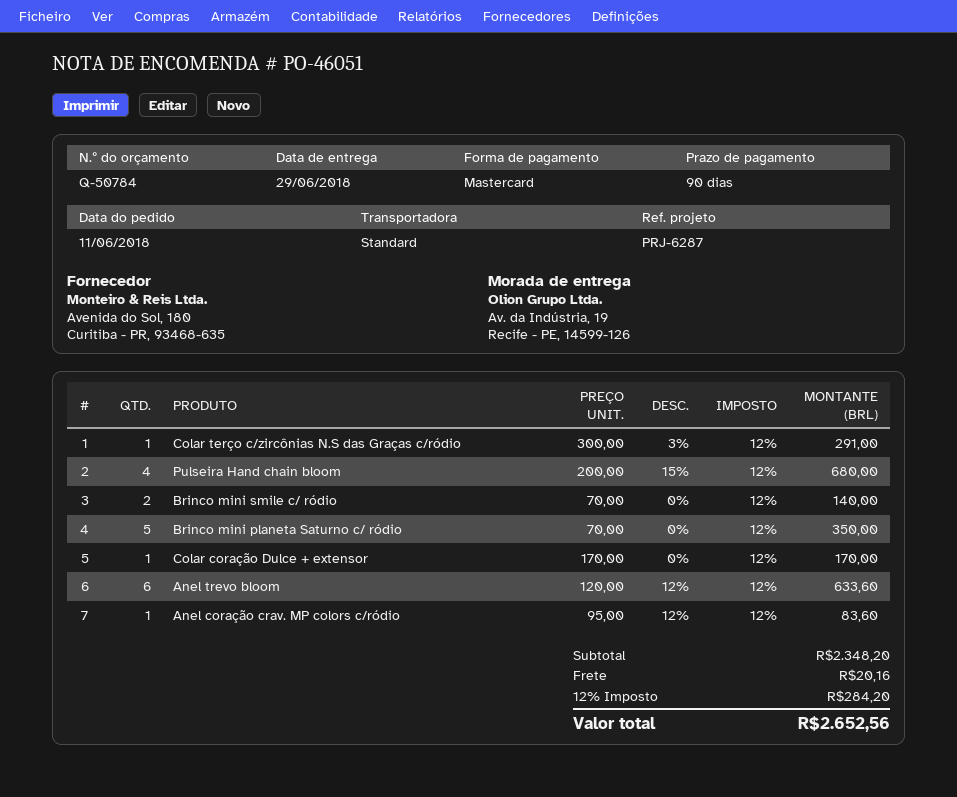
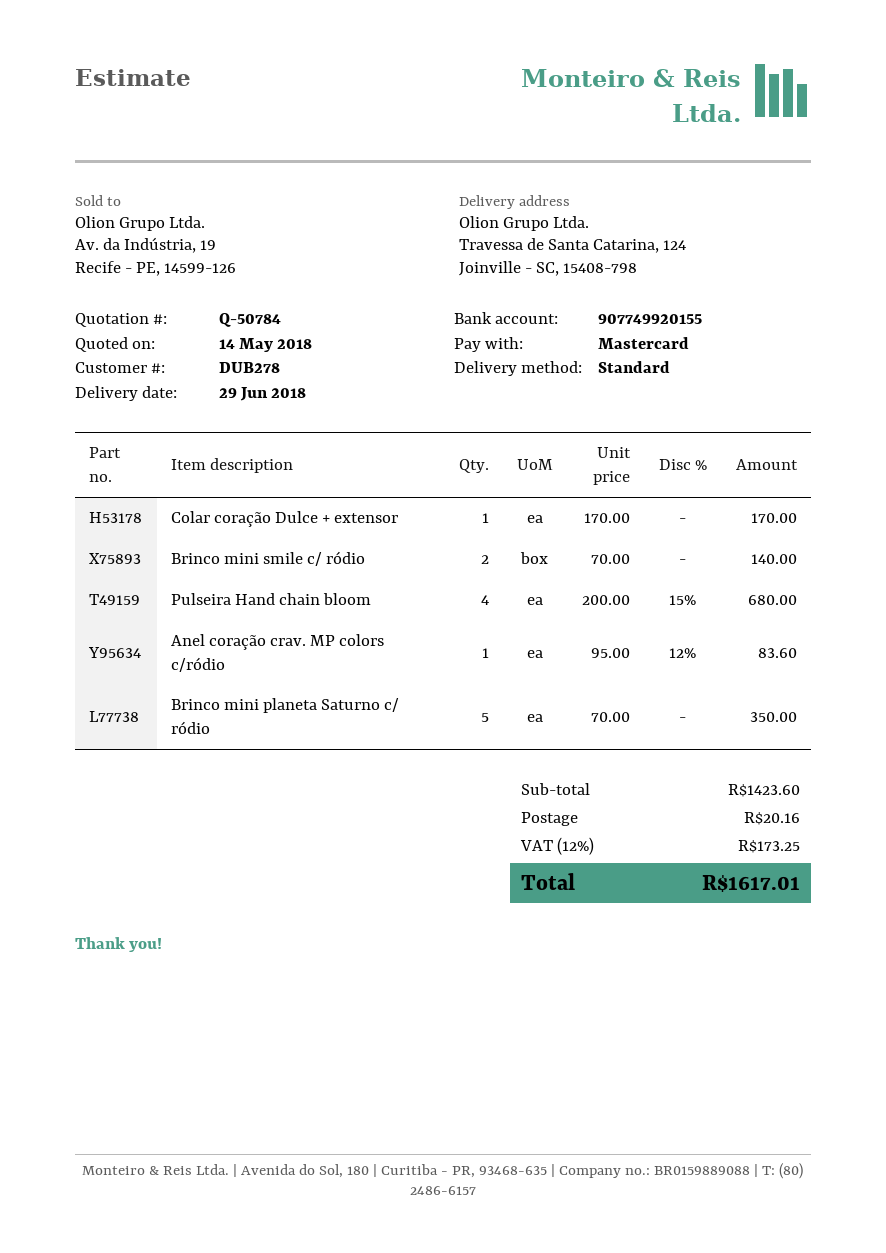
ship to: Av. da Indústria, 19, Recife - PE, 14599-126 -> Travessa de Santa Catarina, 124, Joinville - SC, 15408-798
Colar terço c/zircônias N.S das Graças c/ródio: 1 x 300.00 - 3% = 291.00 -> none
Anel trevo bloom: 6 x 120.00 - 12% = 633.60 -> none
subtotal: 2348.20 -> 1423.60
tax: 12% = 284.20 -> 12% = 173.25
total: 2652.56 -> 1617.01

